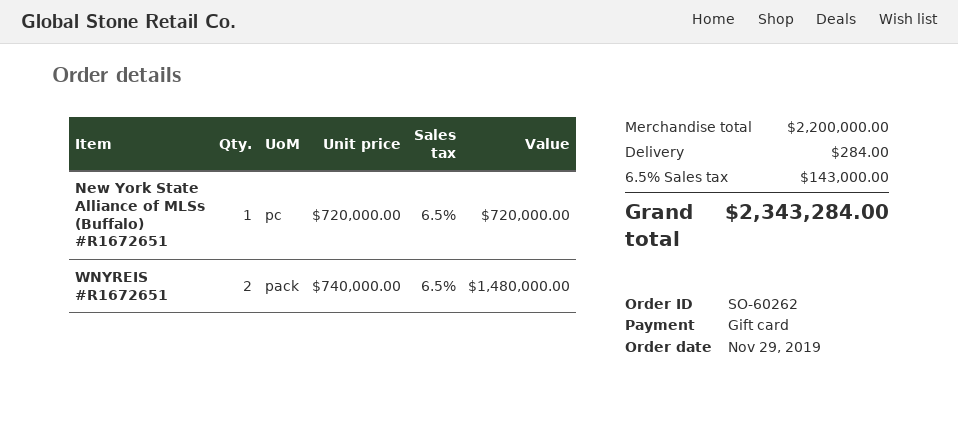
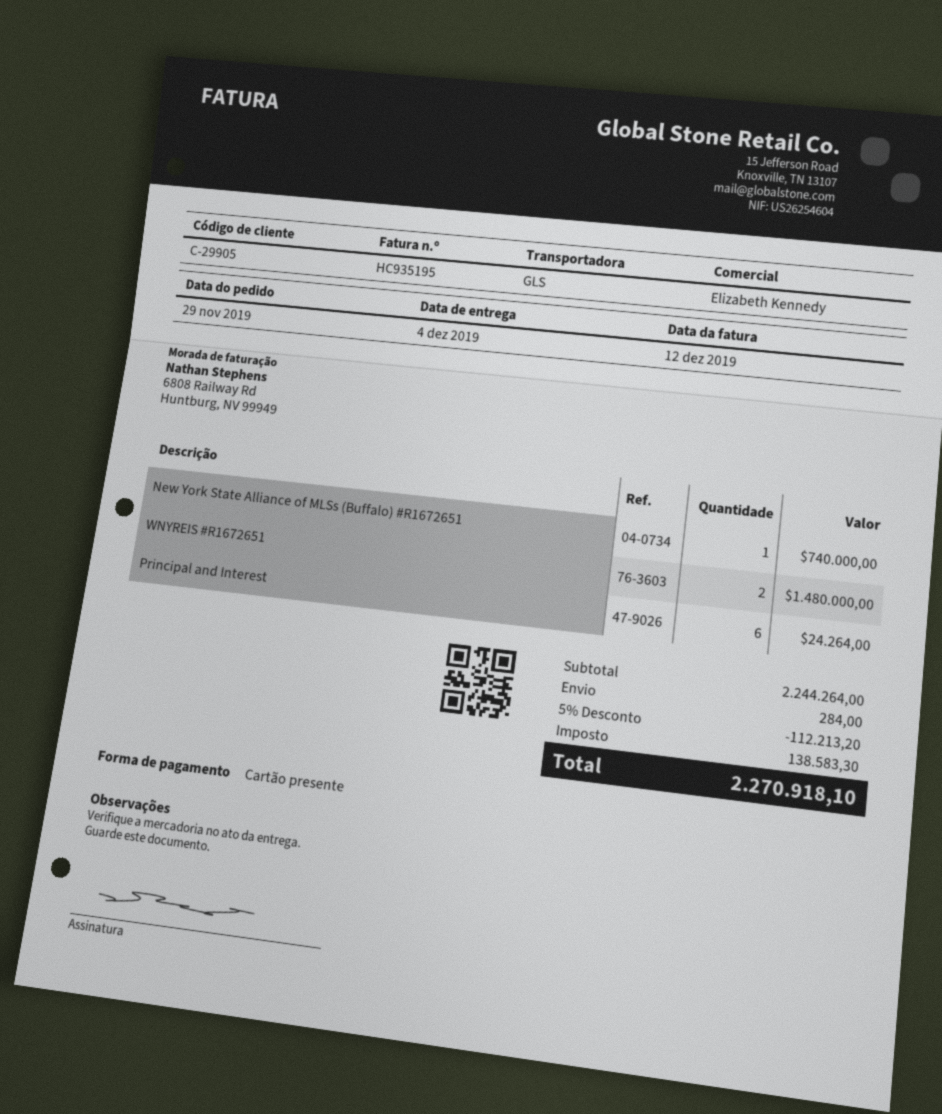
New York State Alliance of MLSs (Buffalo) #R1672651: 1 for 720000.00 -> 1 for 740000.00
Principal and Interest: none -> 6 for 24264.00
subtotal: 2200000.00 -> 2244264.00
discount: none -> 5% = 112213.20
tax: 143000.00 -> 138583.30
total: 2343284.00 -> 2270918.10

